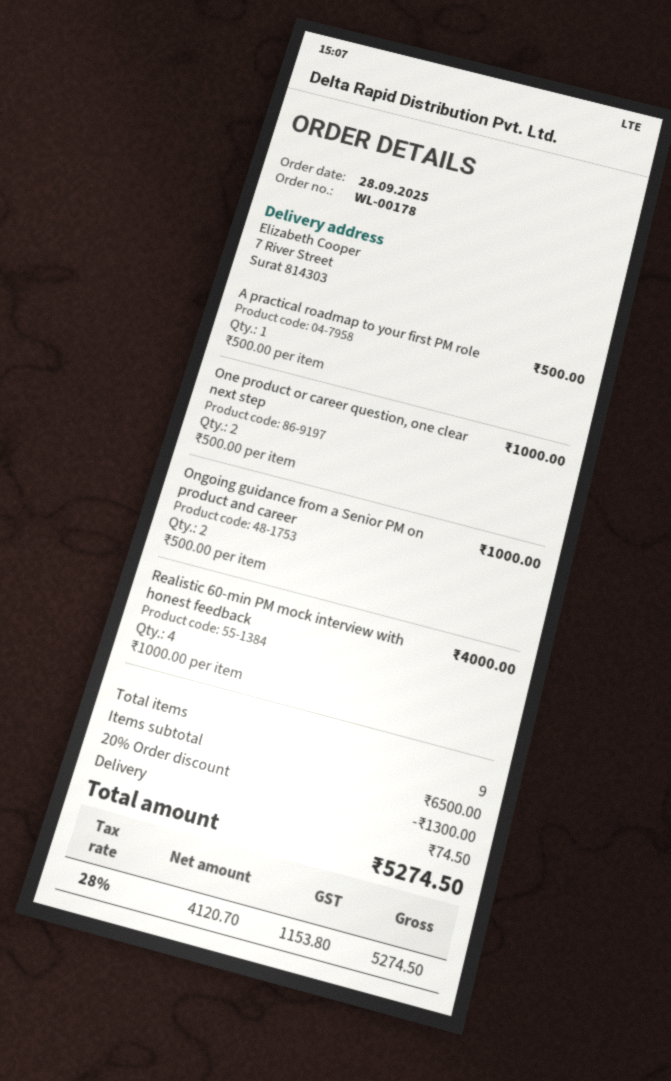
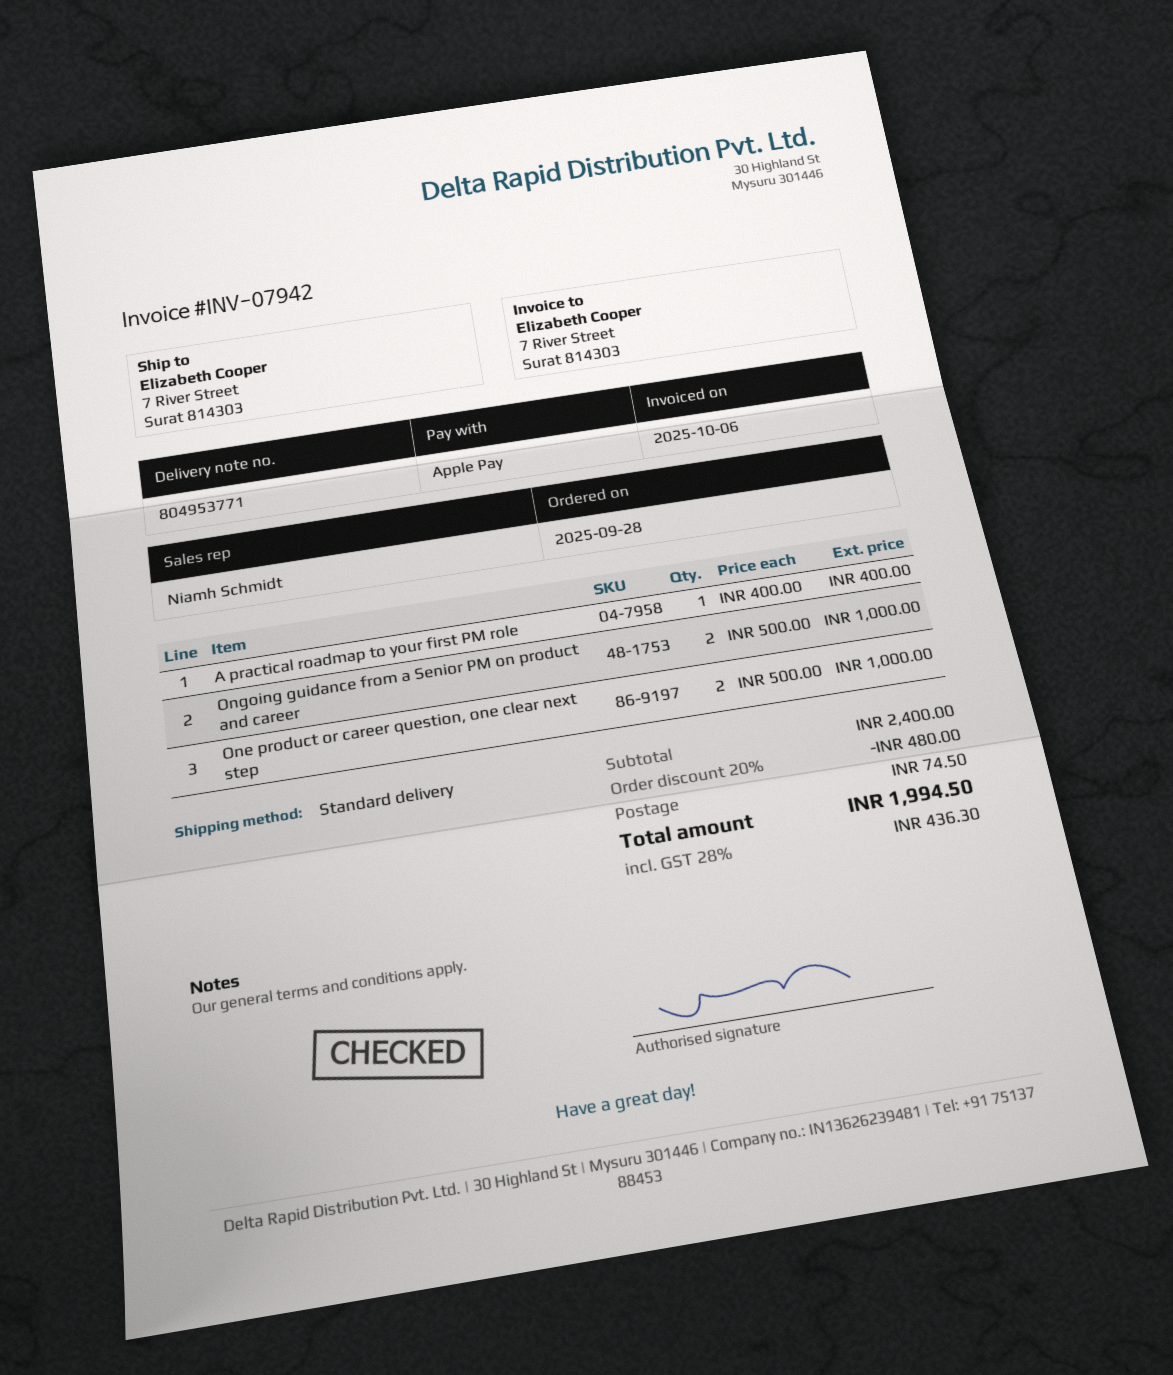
A practical roadmap to your first PM role: 1 x 500.00 = 500.00 -> 1 x 400.00 = 400.00
Realistic 60-min PM mock interview with honest feedback: 4 x 1000.00 = 4000.00 -> none
subtotal: 6500.00 -> 2400.00
discount: 20% = 1300.00 -> 20% = 480.00
tax: 28% = 1153.80 -> 28% = 436.30
total: 5274.50 -> 1994.50

